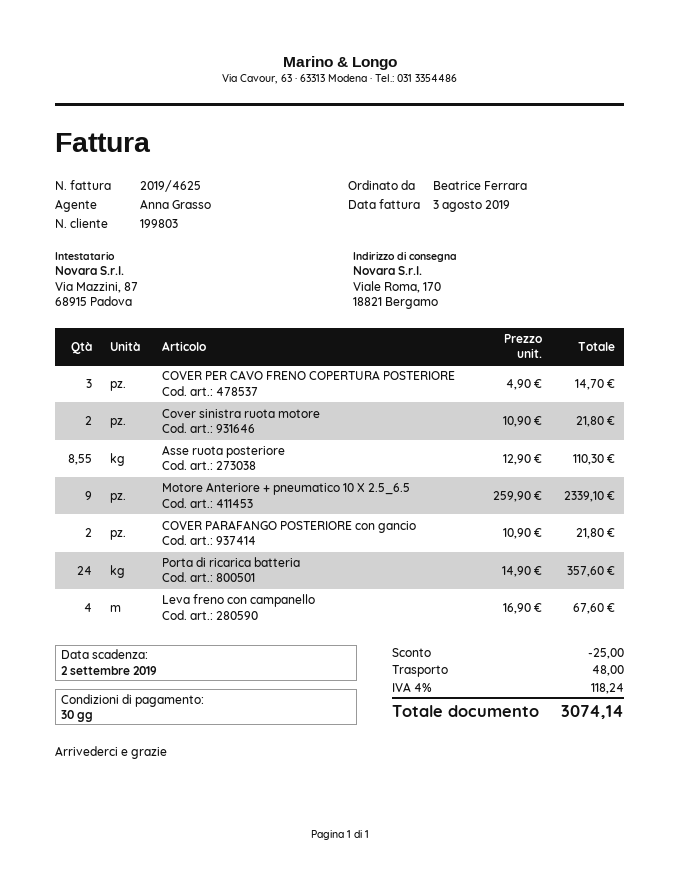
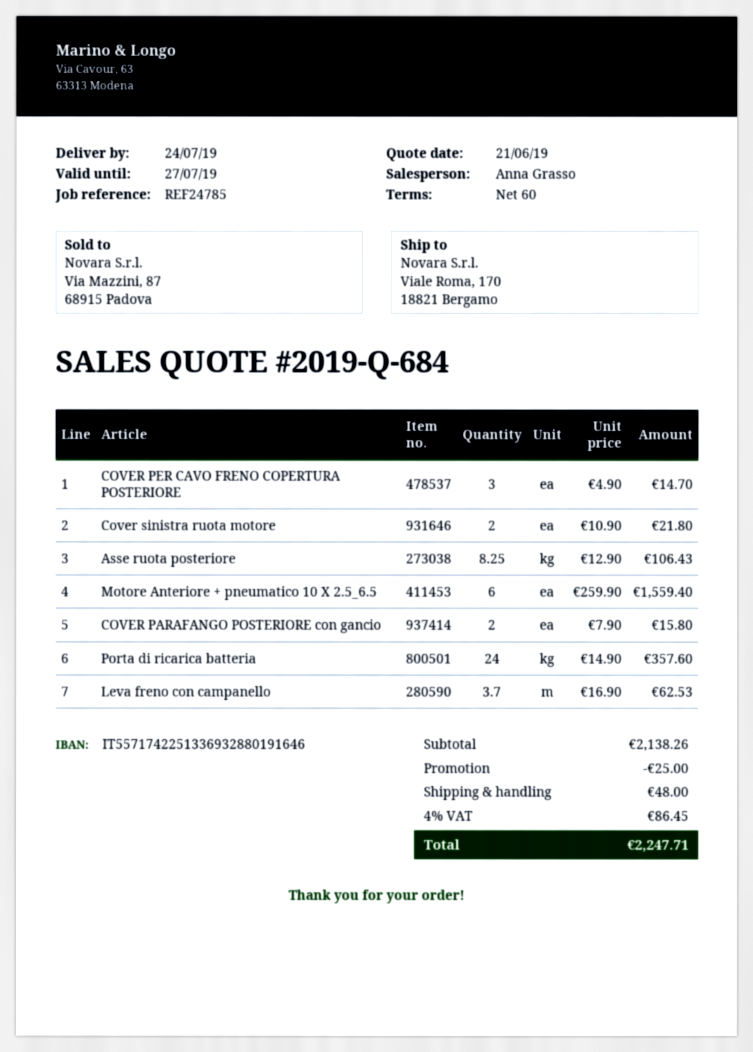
payment terms: 30 days -> 60 days
Asse ruota posteriore: 8.55 x 12.90 = 110.30 -> 8.25 x 12.90 = 106.43
Motore Anteriore + pneumatico 10 X 2.5_6.5: 9 x 259.90 = 2339.10 -> 6 x 259.90 = 1559.40
COVER PARAFANGO POSTERIORE con gancio: 2 x 10.90 = 21.80 -> 2 x 7.90 = 15.80
Leva freno con campanello: 4 x 16.90 = 67.60 -> 3.7 x 16.90 = 62.53
tax: 4% = 118.24 -> 4% = 86.45
total: 3074.14 -> 2247.71

